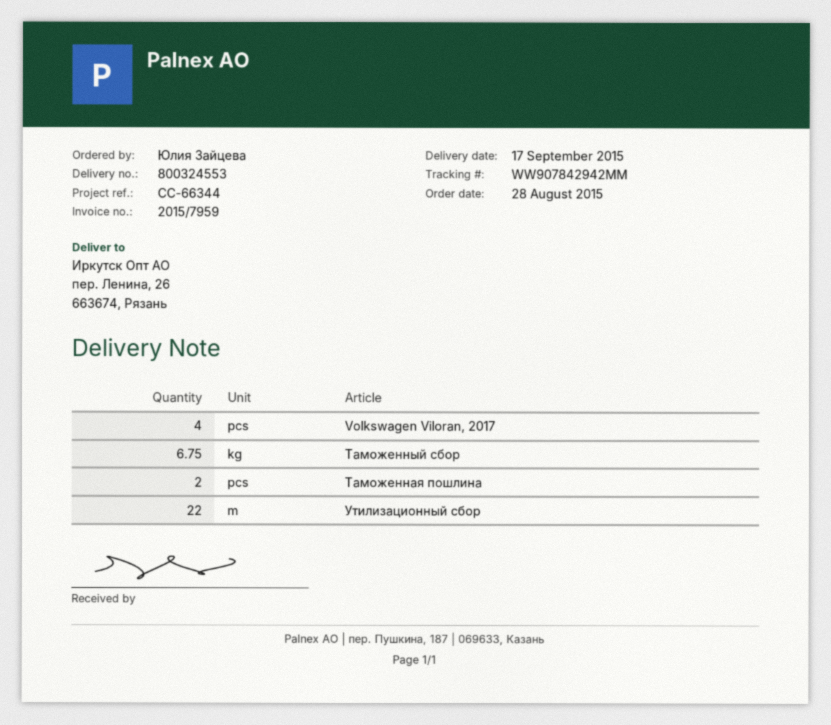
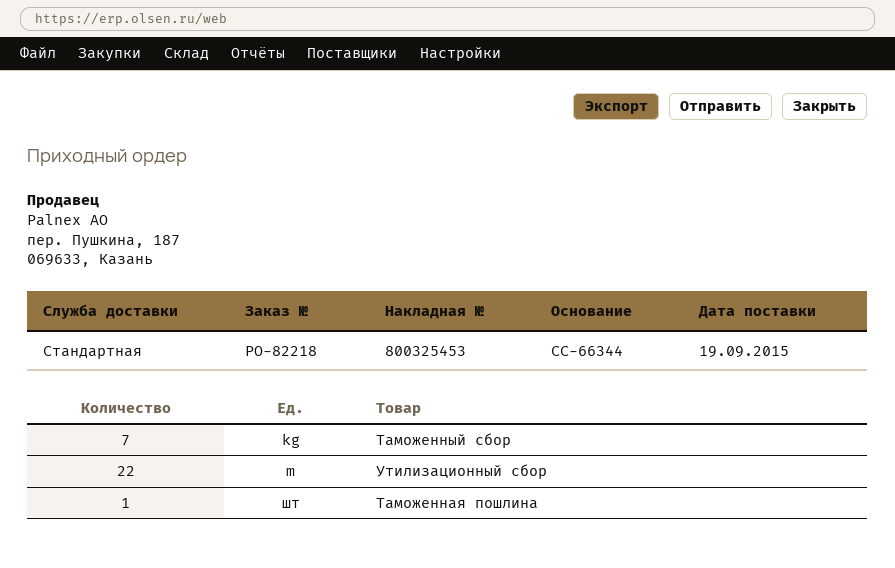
delivery note number: 800324553 -> 800325453
delivery date: 2015-09-17 -> 2015-09-19
Volkswagen Viloran, 2017: 4 -> none
Таможенный сбор: 6.75 -> 7
Таможенная пошлина: 2 -> 1

